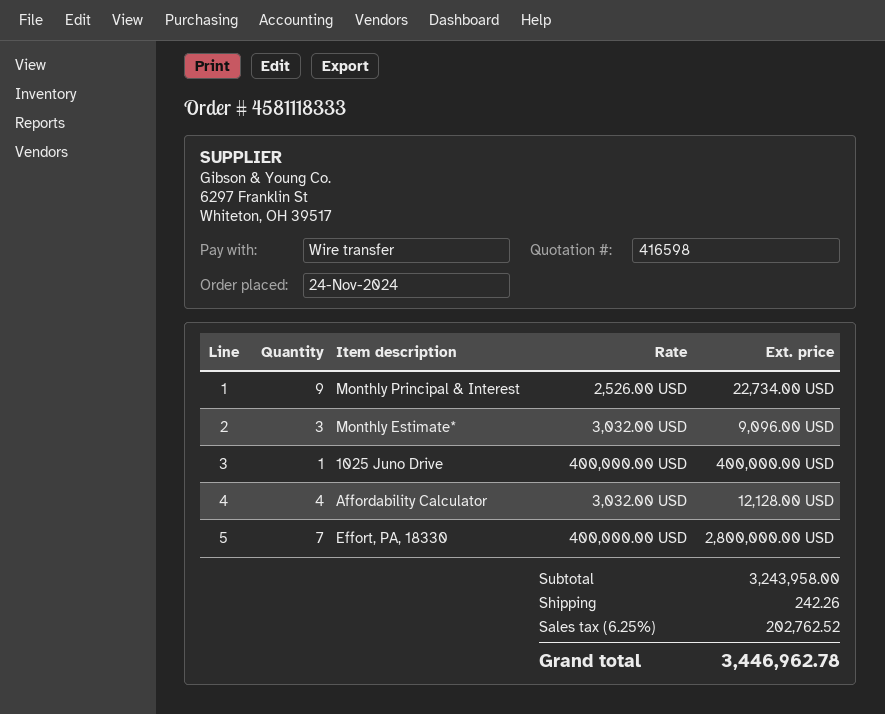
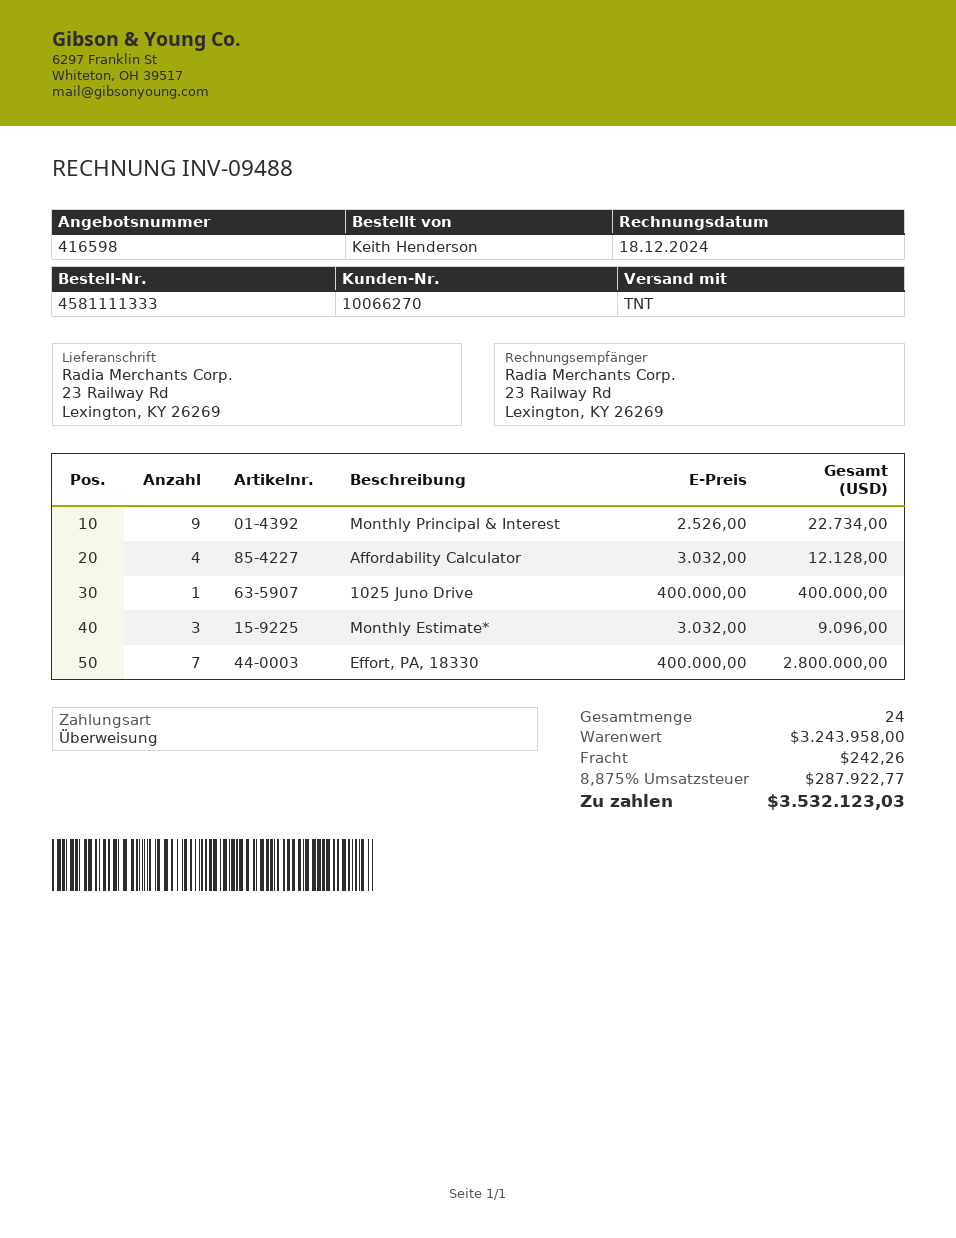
order number: 4581118333 -> 4581111333
tax: 6.25% = 202762.52 -> 8.875% = 287922.77
total: 3446962.78 -> 3532123.03

